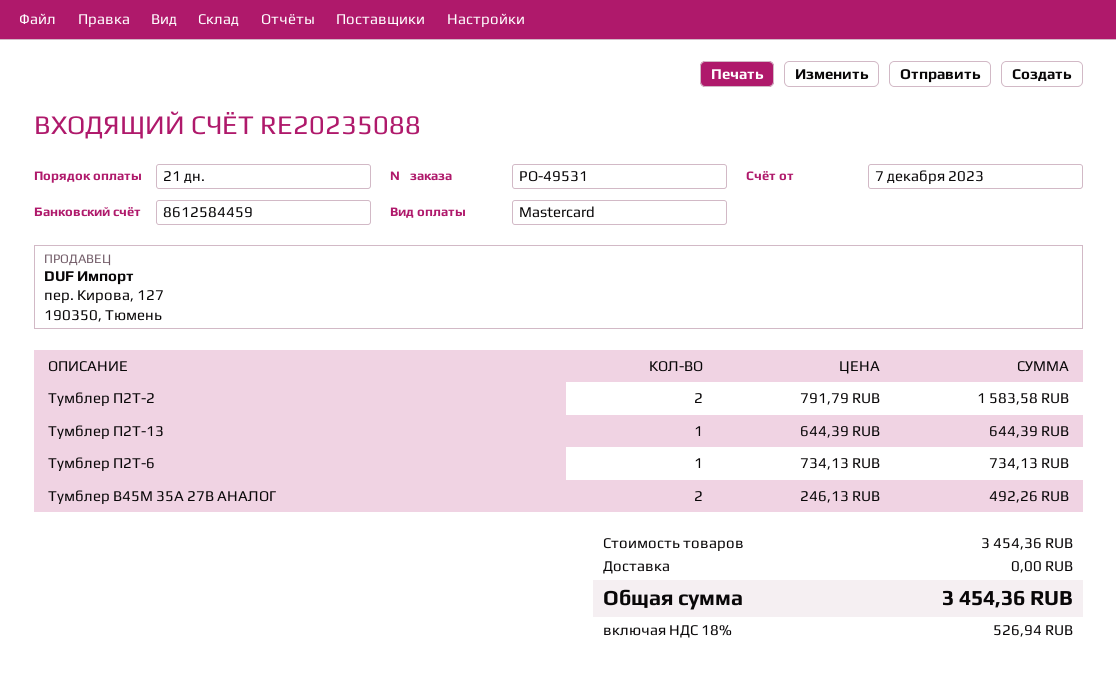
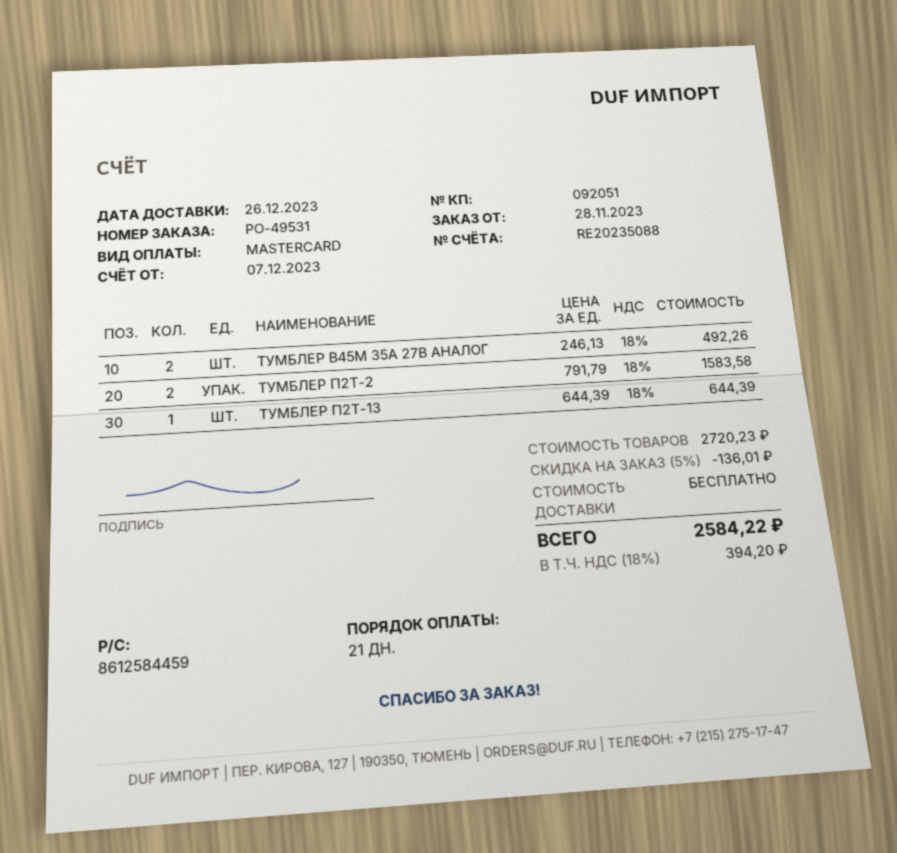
Тумблер П2Т-6: 1 x 734.13 = 734.13 -> none
subtotal: 3454.36 -> 2720.23
discount: none -> 5% = 136.01
tax: 18% = 526.94 -> 18% = 394.20
total: 3454.36 -> 2584.22

